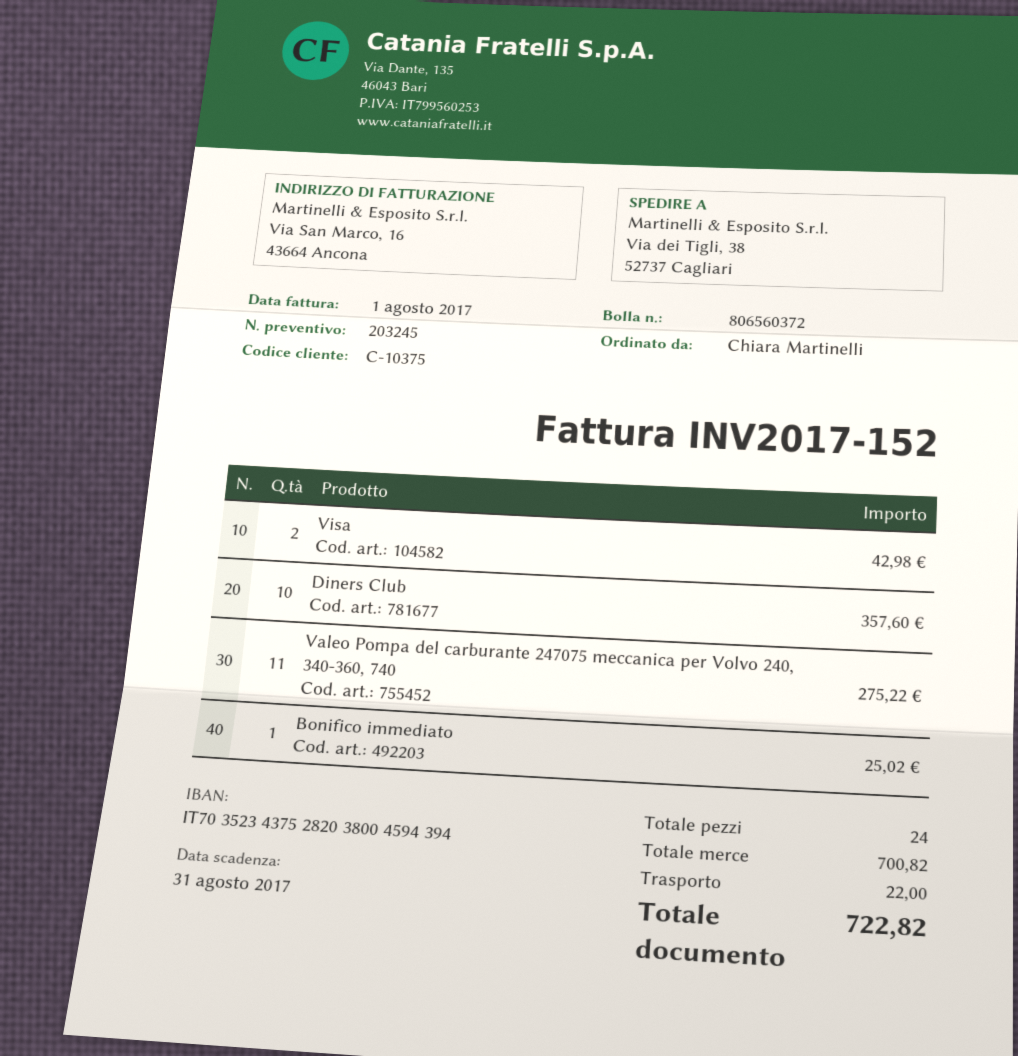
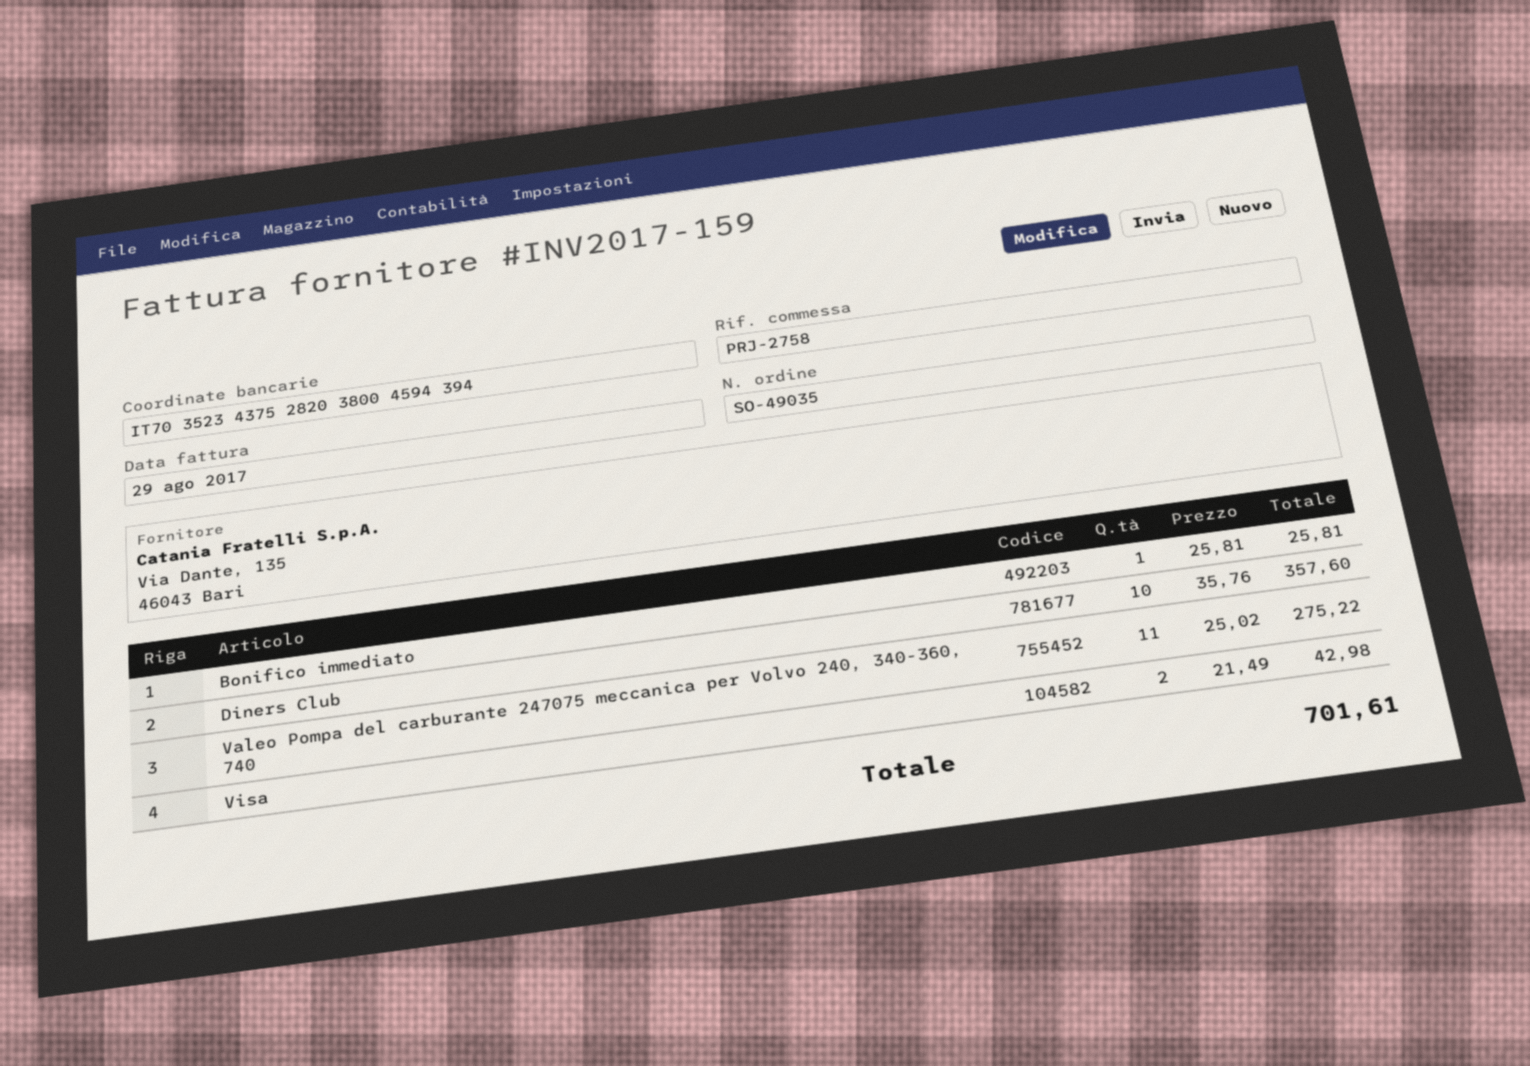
invoice number: INV2017-152 -> INV2017-159
invoice date: 2017-08-01 -> 2017-08-29
Bonifico immediato: 1 for 25.02 -> 1 for 25.81
shipping: 22.00 -> none
total: 722.82 -> 701.61

